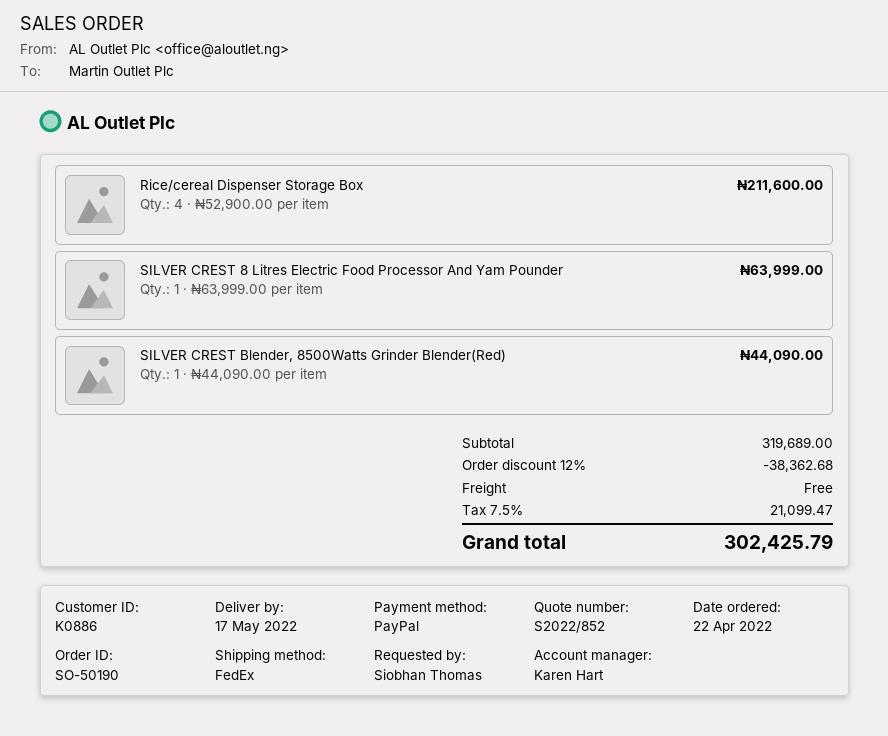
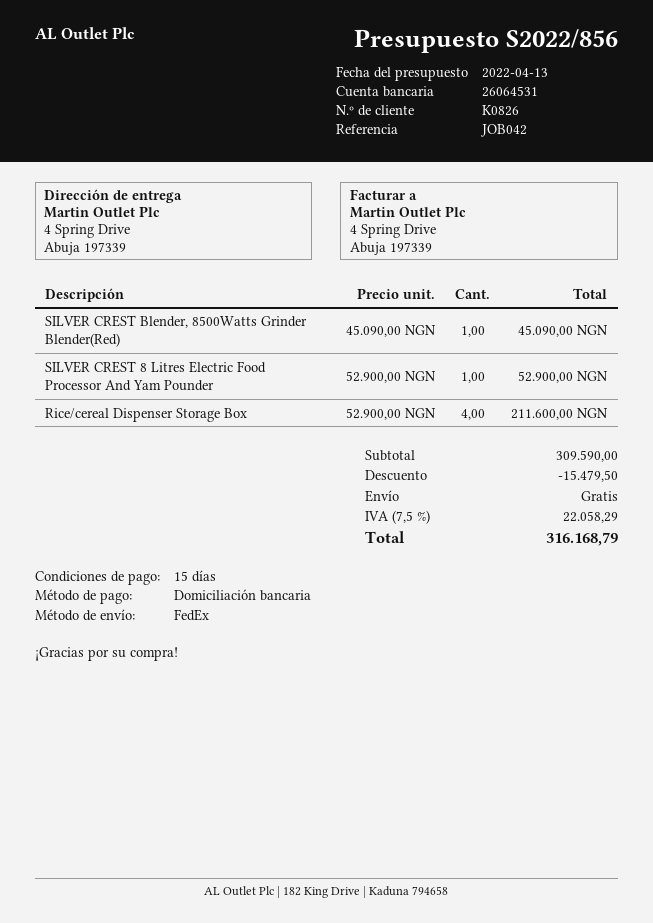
quote number: S2022/852 -> S2022/856
customer number: K0886 -> K0826
payment method: PayPal -> direct debit
SILVER CREST 8 Litres Electric Food Processor And Yam Pounder: 1 x 63999.00 = 63999.00 -> 1 x 52900.00 = 52900.00
SILVER CREST Blender, 8500Watts Grinder Blender(Red): 1 x 44090.00 = 44090.00 -> 1 x 45090.00 = 45090.00
subtotal: 319689.00 -> 309590.00
discount: 38362.68 -> 15479.50
tax: 7.5% = 21099.47 -> 7.5% = 22058.29
total: 302425.79 -> 316168.79

